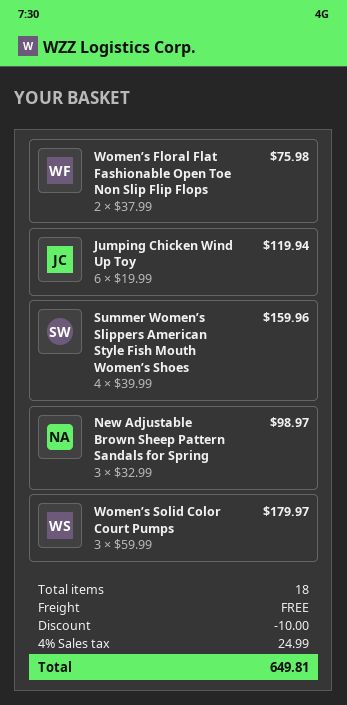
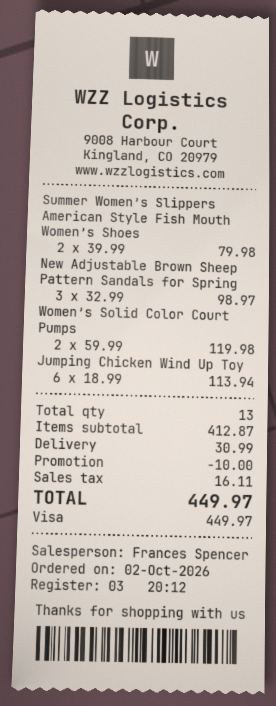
Women’s Floral Flat Fashionable Open Toe Non Slip Flip Flops: 2 x 37.99 = 75.98 -> none
Jumping Chicken Wind Up Toy: 6 x 19.99 = 119.94 -> 6 x 18.99 = 113.94
Summer Women’s Slippers American Style Fish Mouth Women’s Shoes: 4 x 39.99 = 159.96 -> 2 x 39.99 = 79.98
Women’s Solid Color Court Pumps: 3 x 59.99 = 179.97 -> 2 x 59.99 = 119.98
total quantity: 18 -> 13
shipping: 0.00 -> 30.99
tax: 24.99 -> 16.11
total: 649.81 -> 449.97

